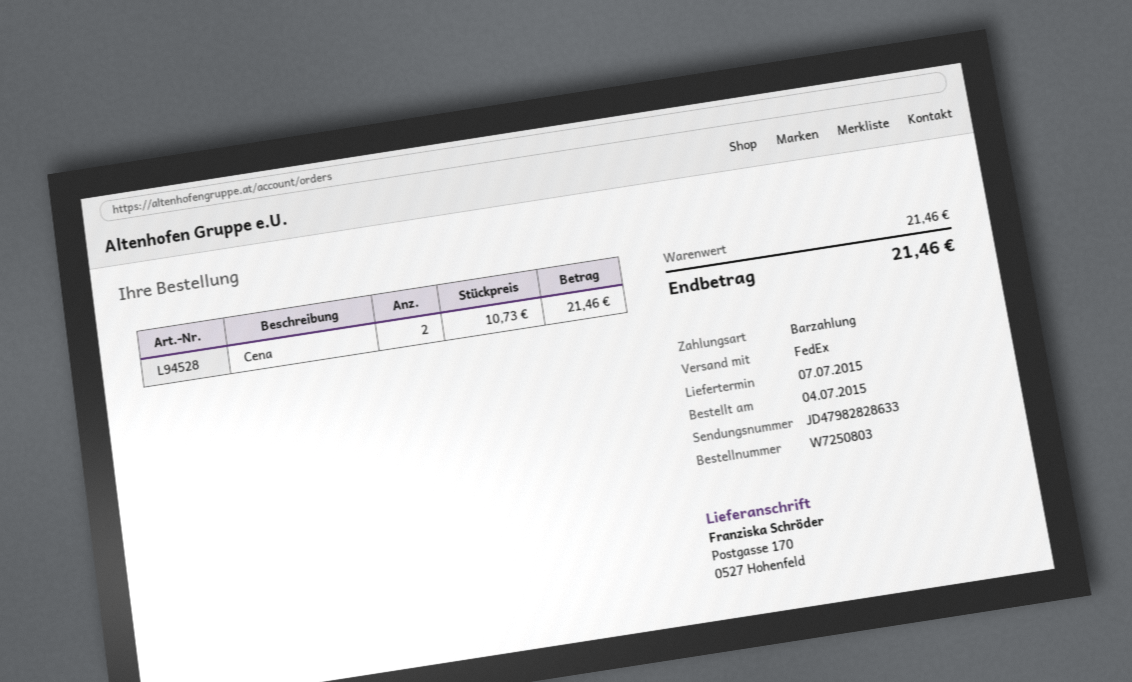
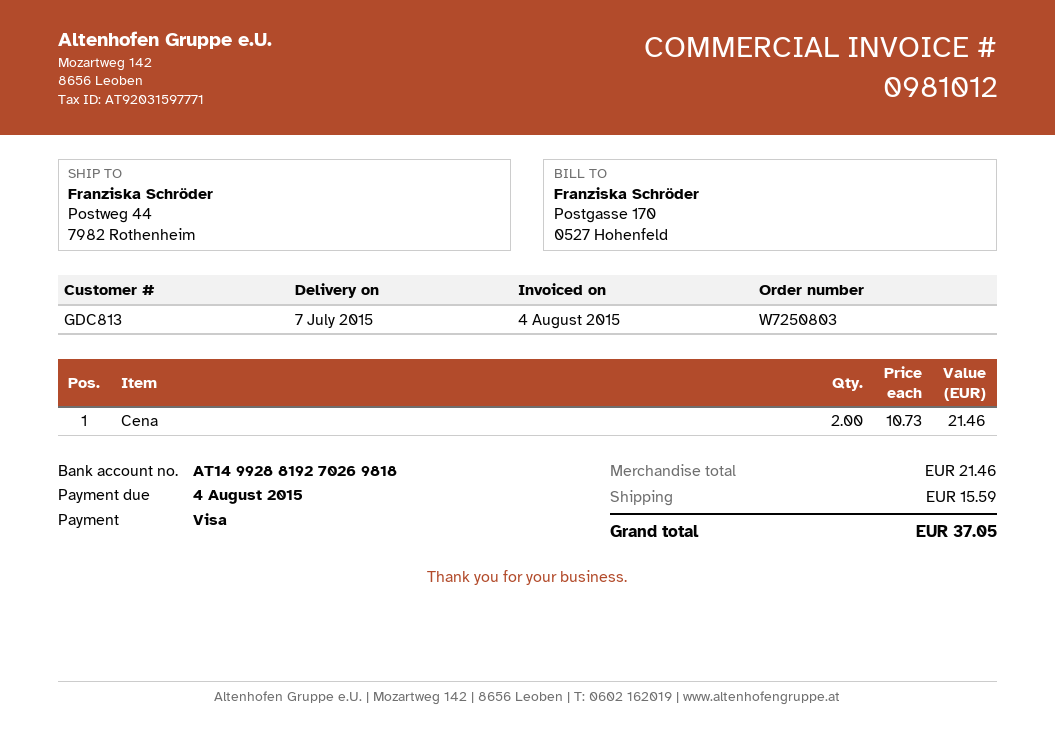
payment method: cash -> Visa
ship to: Postgasse 170, 0527 Hohenfeld -> Postweg 44, 7982 Rothenheim
shipping: none -> 15.59
total: 21.46 -> 37.05

